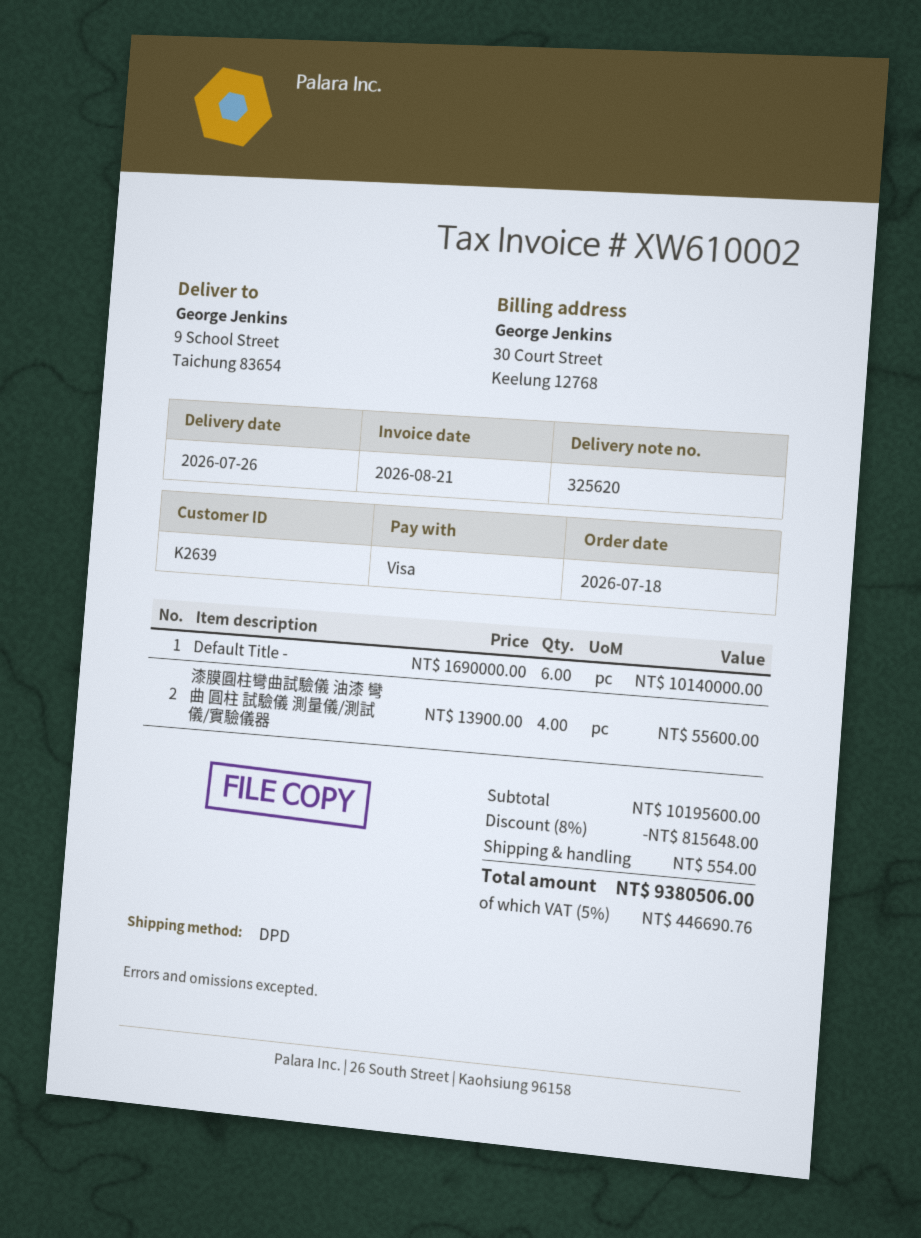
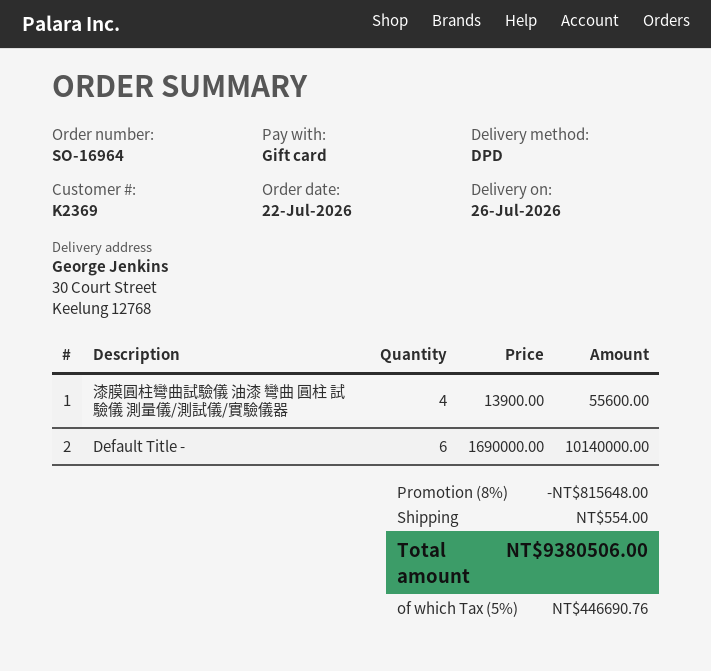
order date: 2026-07-18 -> 2026-07-22
customer number: K2639 -> K2369
payment method: Visa -> gift card
ship to: 9 School Street, Taichung 83654 -> 30 Court Street, Keelung 12768

